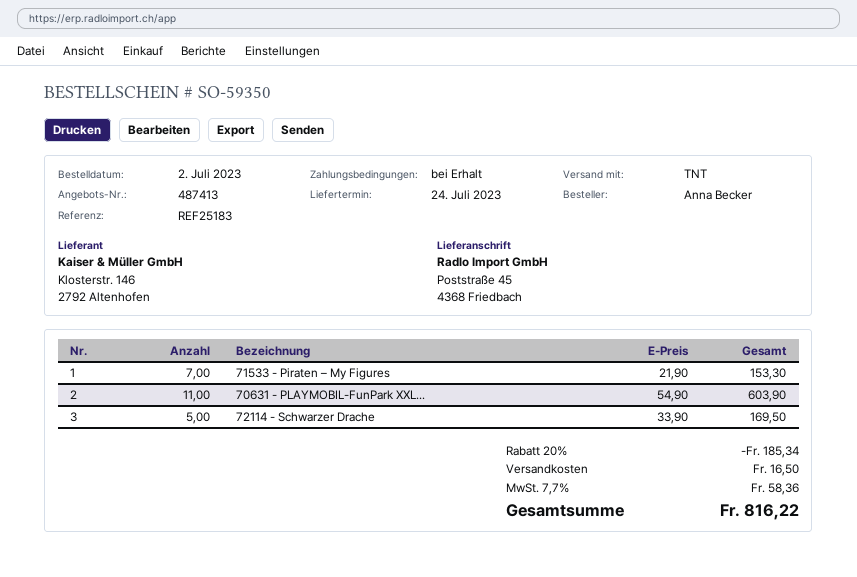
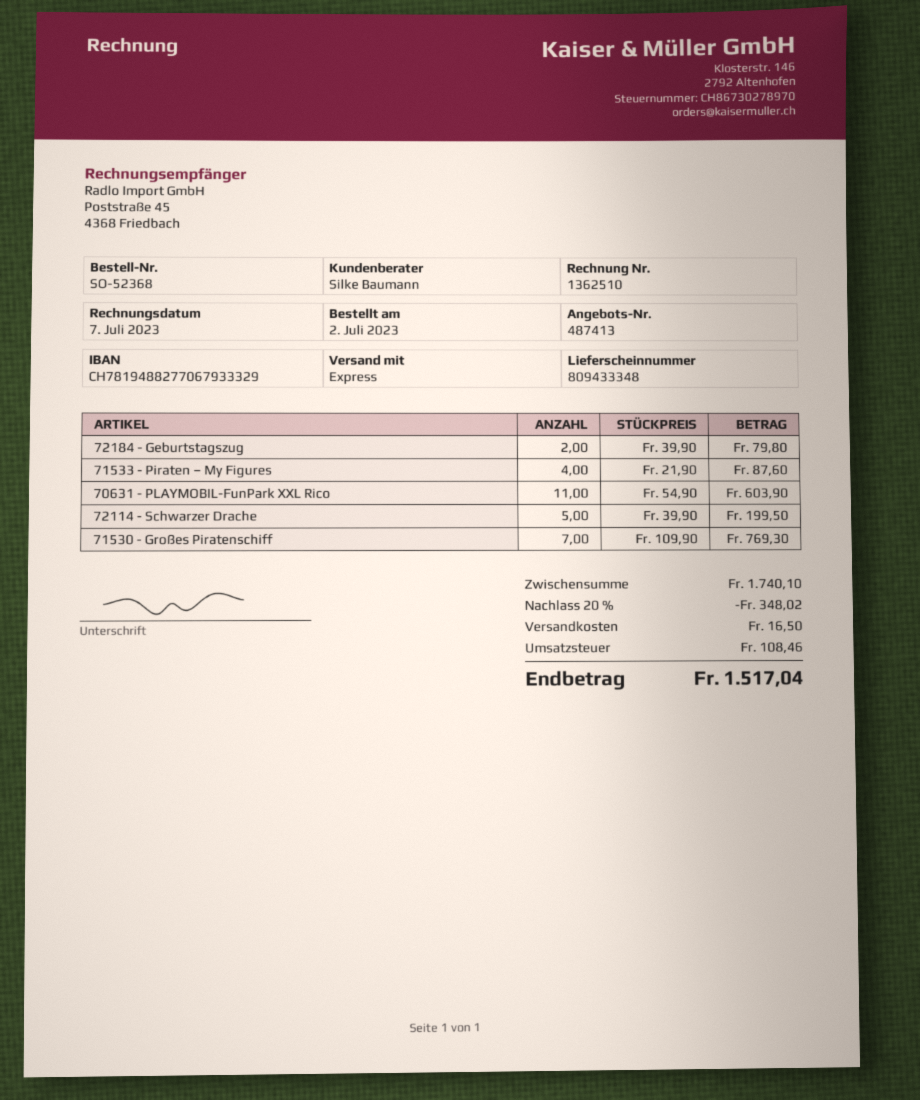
order number: SO-59350 -> SO-52368
shipping method: TNT -> express
71533 - Piraten – My Figures: 7 x 21.90 = 153.30 -> 4 x 21.90 = 87.60
72114 - Schwarzer Drache: 5 x 33.90 = 169.50 -> 5 x 39.90 = 199.50
72184 - Geburtstagszug: none -> 2 x 39.90 = 79.80
71530 - Großes Piratenschiff: none -> 7 x 109.90 = 769.30
discount: 20% = 185.34 -> 20% = 348.02
tax: 58.36 -> 108.46
total: 816.22 -> 1517.04

